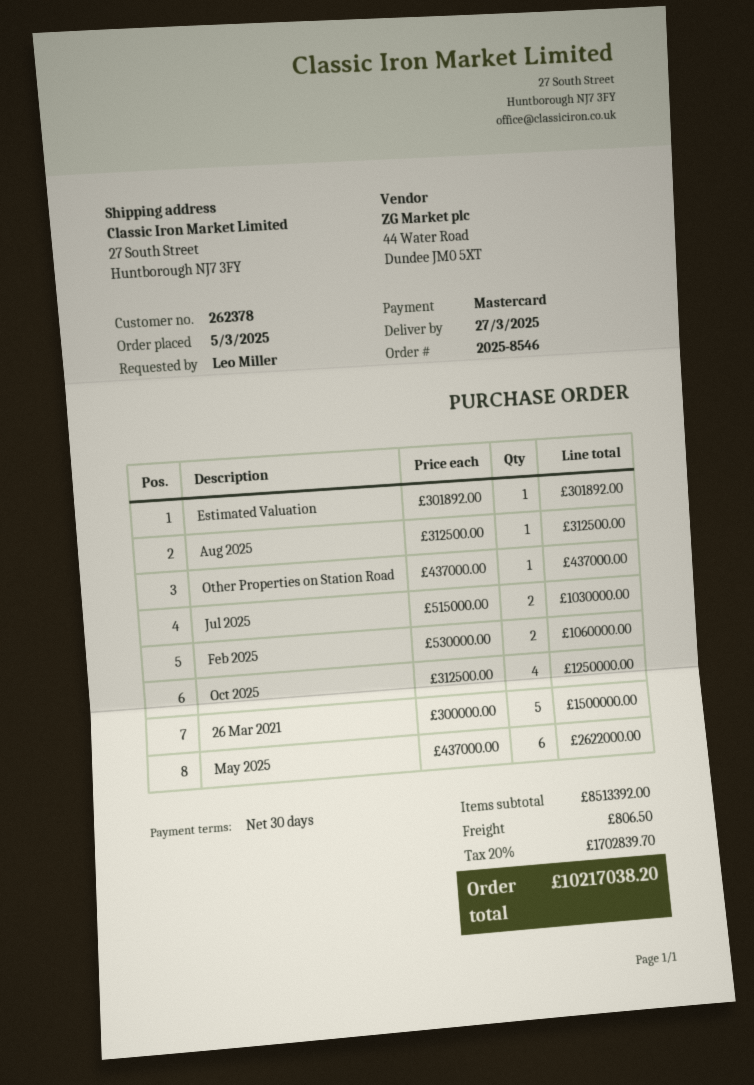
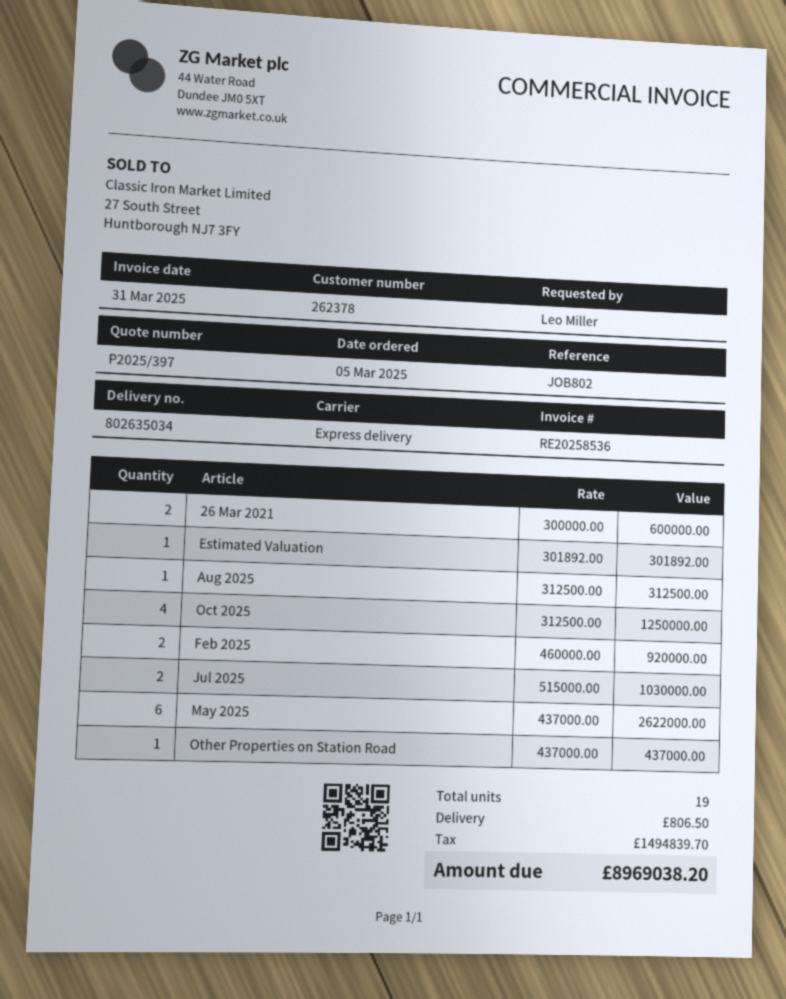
Feb 2025: 2 x 530000.00 = 1060000.00 -> 2 x 460000.00 = 920000.00
26 Mar 2021: 5 x 300000.00 = 1500000.00 -> 2 x 300000.00 = 600000.00
tax: 1702839.70 -> 1494839.70
total: 10217038.20 -> 8969038.20

